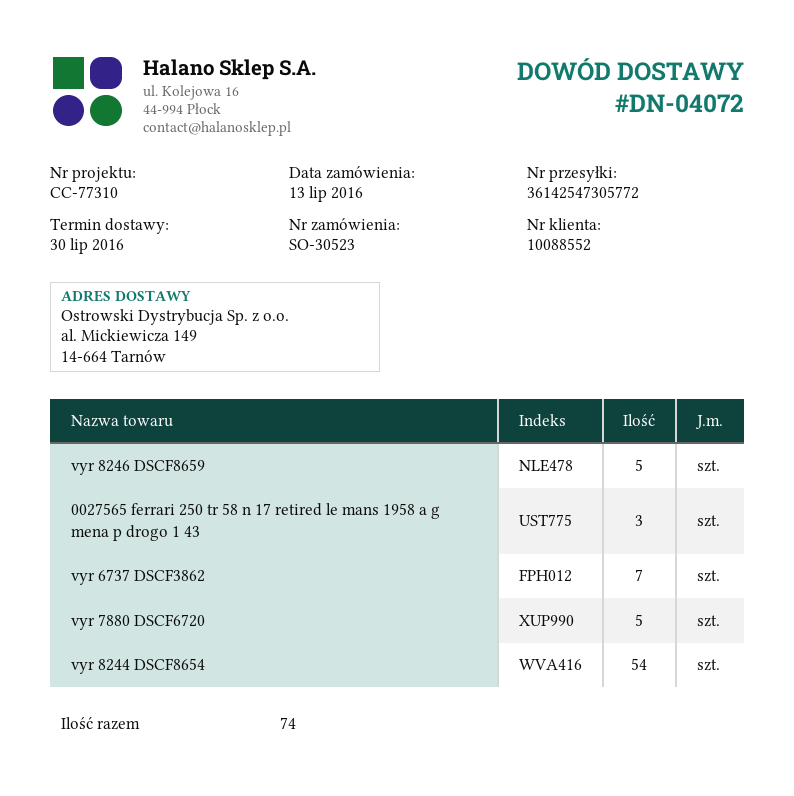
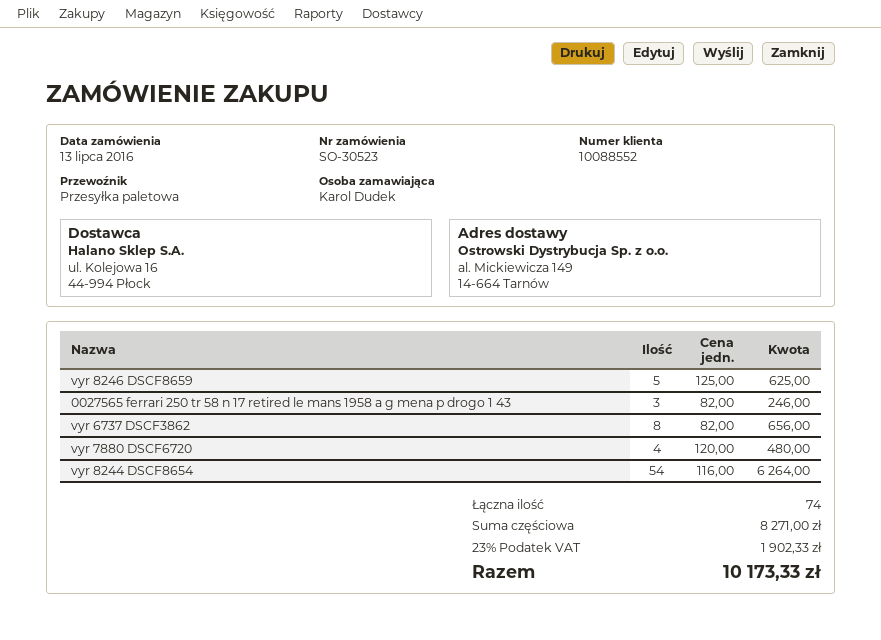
vyr 6737 DSCF3862: 7 -> 8
vyr 7880 DSCF6720: 5 -> 4

